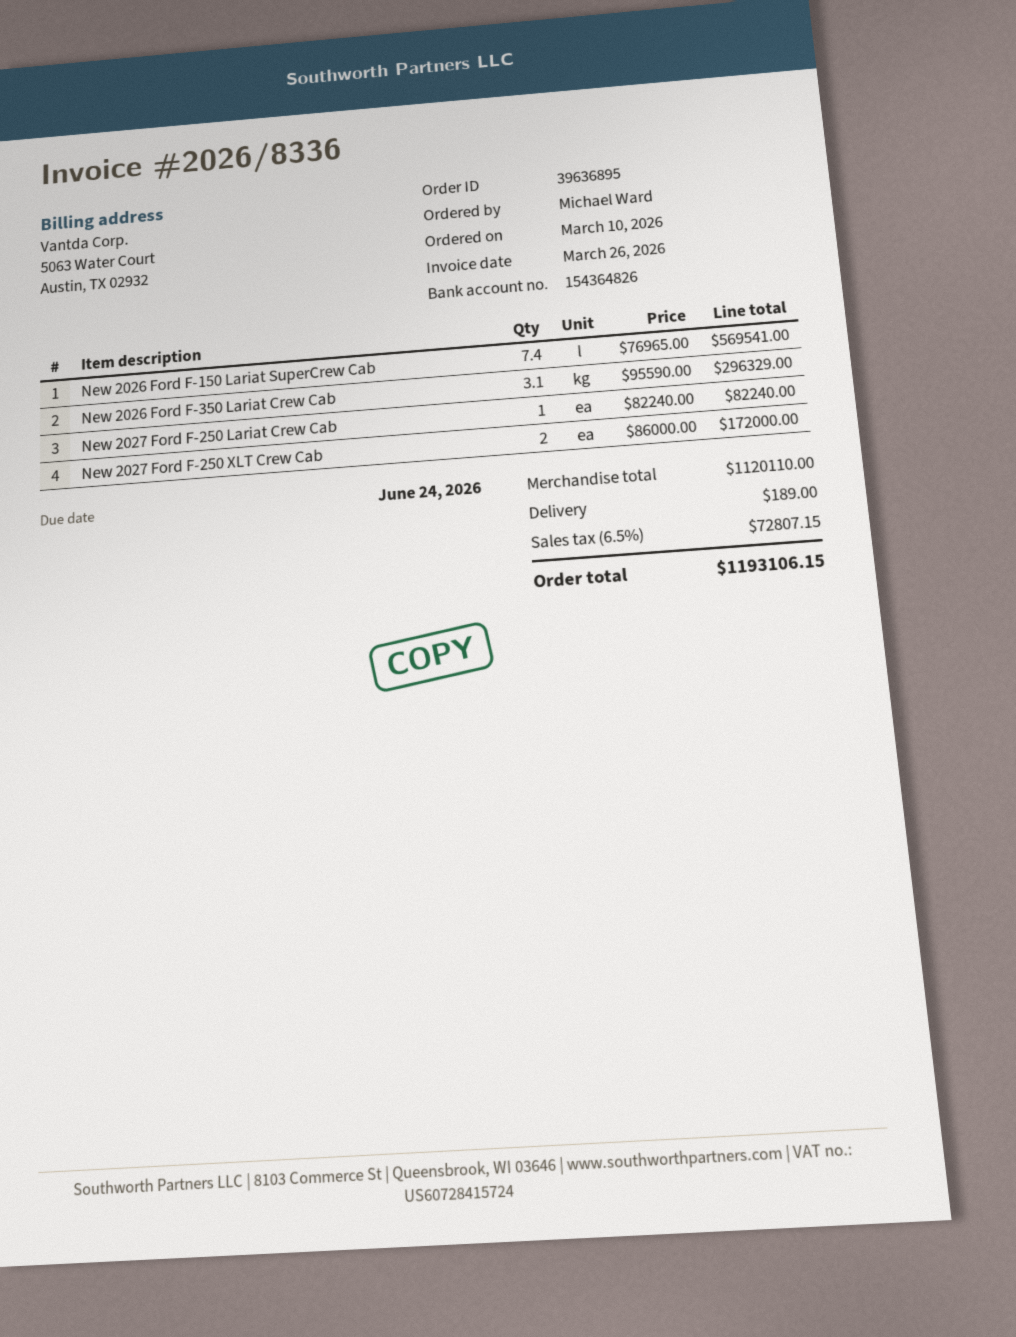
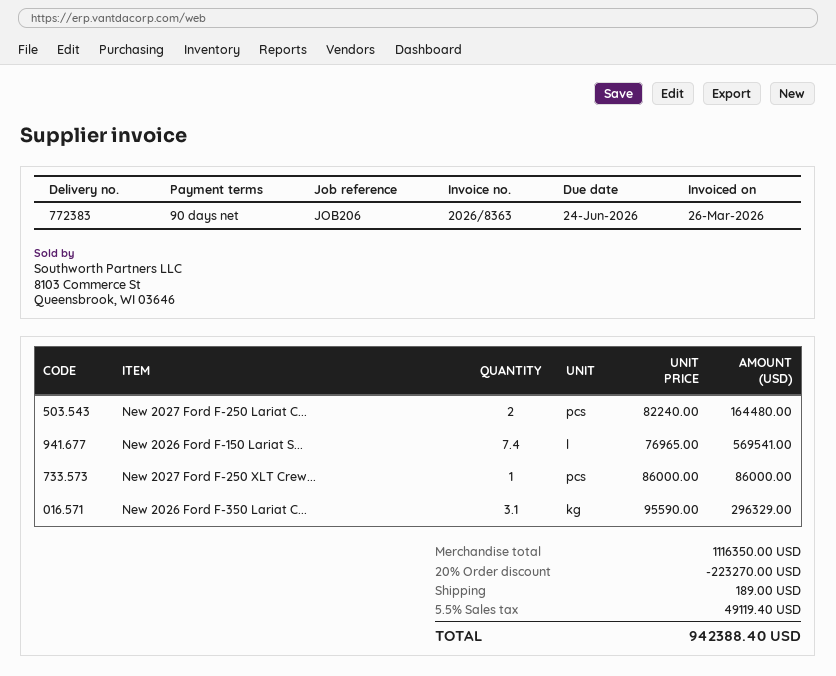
invoice number: 2026/8336 -> 2026/8363
New 2027 Ford F-250 Lariat Crew Cab: 1 x 82240.00 = 82240.00 -> 2 x 82240.00 = 164480.00
New 2027 Ford F-250 XLT Crew Cab: 2 x 86000.00 = 172000.00 -> 1 x 86000.00 = 86000.00
subtotal: 1120110.00 -> 1116350.00
discount: none -> 20% = 223270.00
tax: 6.5% = 72807.15 -> 5.5% = 49119.40
total: 1193106.15 -> 942388.40

